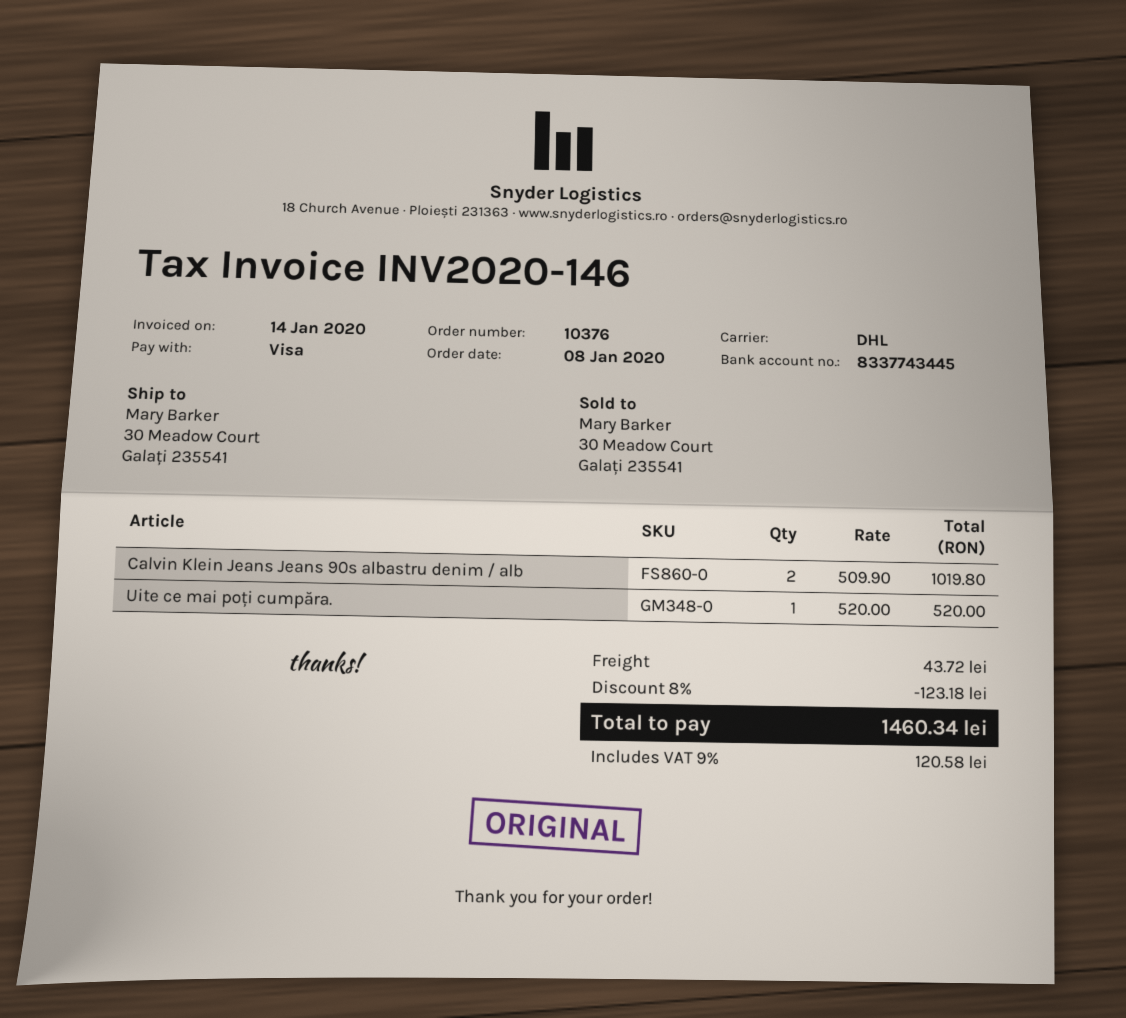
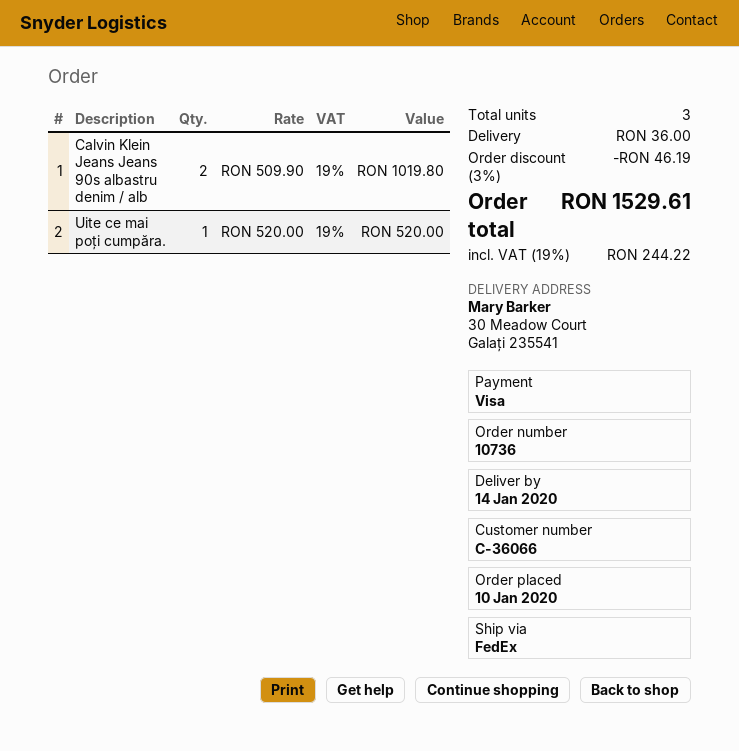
order number: 10376 -> 10736
order date: 2020-01-08 -> 2020-01-10
shipping method: DHL -> FedEx
discount: 8% = 123.18 -> 3% = 46.19
shipping: 43.72 -> 36.00
tax: 9% = 120.58 -> 19% = 244.22
total: 1460.34 -> 1529.61

